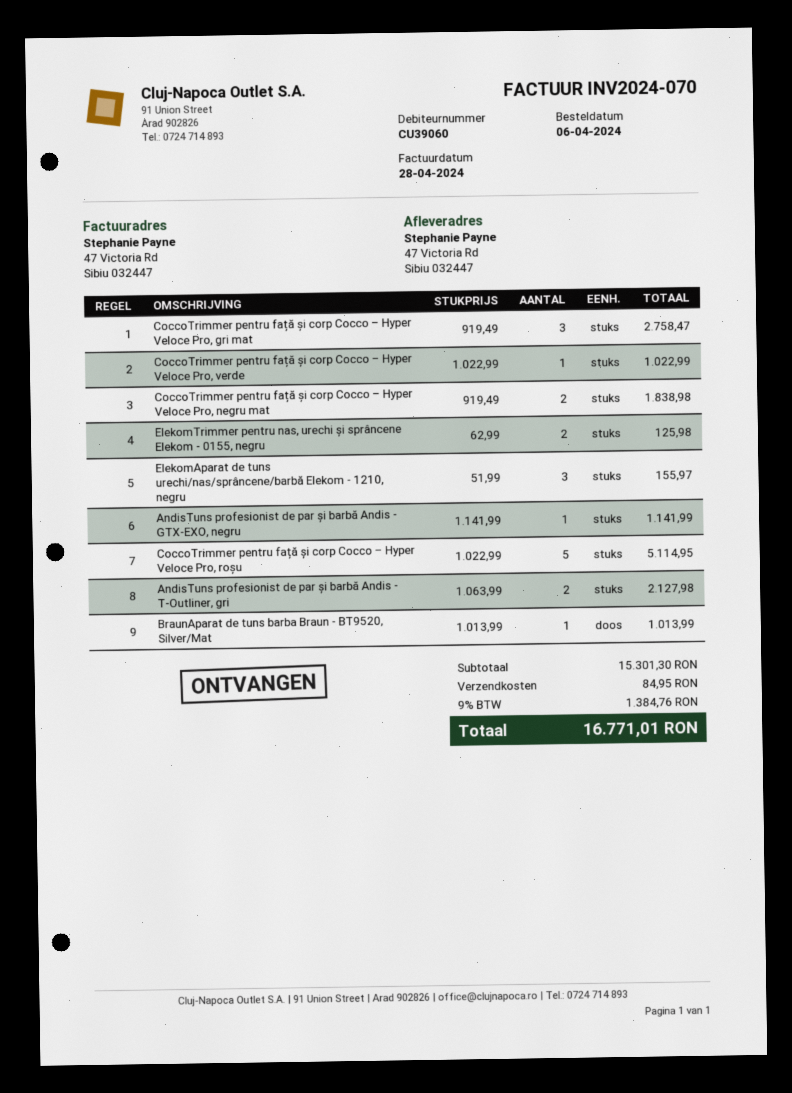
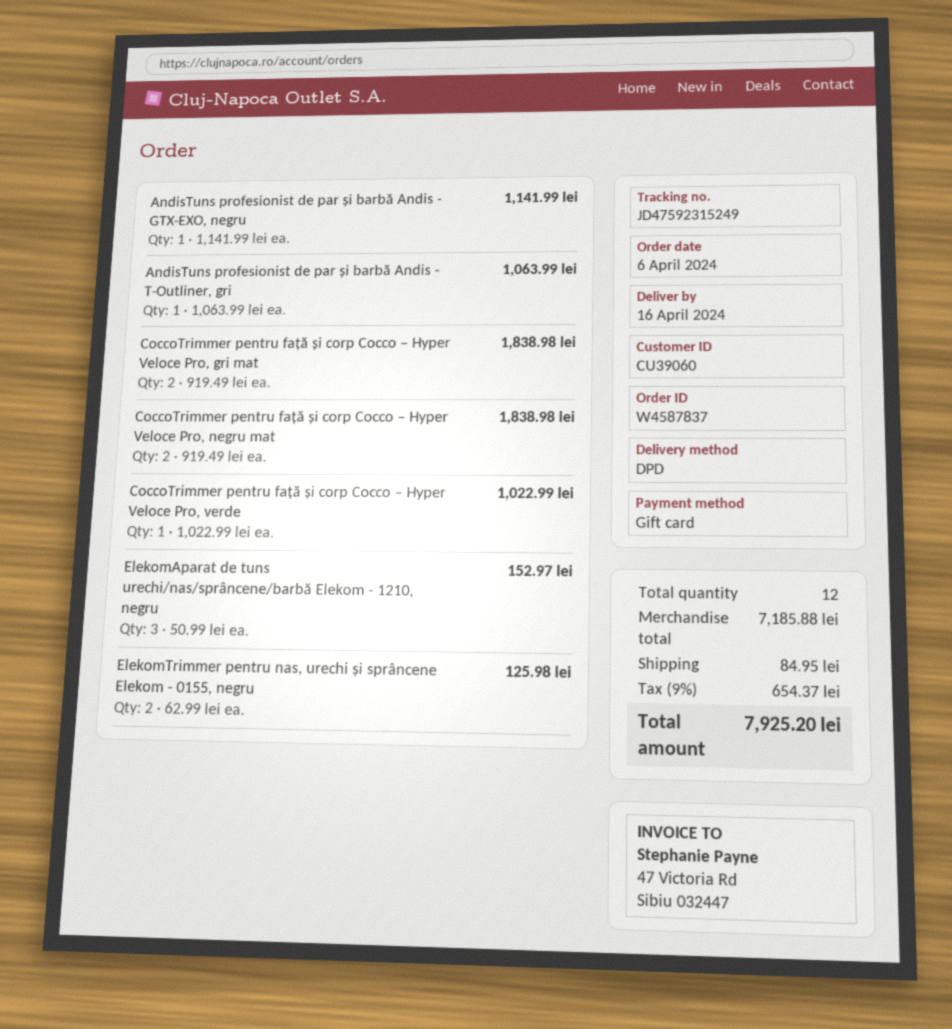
CoccoTrimmer pentru față și corp Cocco – Hyper Veloce Pro, gri mat: 3 x 919.49 = 2758.47 -> 2 x 919.49 = 1838.98
ElekomAparat de tuns urechi/nas/sprâncene/barbă Elekom - 1210, negru: 3 x 51.99 = 155.97 -> 3 x 50.99 = 152.97
CoccoTrimmer pentru față și corp Cocco – Hyper Veloce Pro, roșu: 5 x 1022.99 = 5114.95 -> none
AndisTuns profesionist de par și barbă Andis - T-Outliner, gri: 2 x 1063.99 = 2127.98 -> 1 x 1063.99 = 1063.99
BraunAparat de tuns barba Braun - BT9520, Silver/Mat: 1 x 1013.99 = 1013.99 -> none
subtotal: 15301.30 -> 7185.88
tax: 9% = 1384.76 -> 9% = 654.37
total: 16771.01 -> 7925.20

